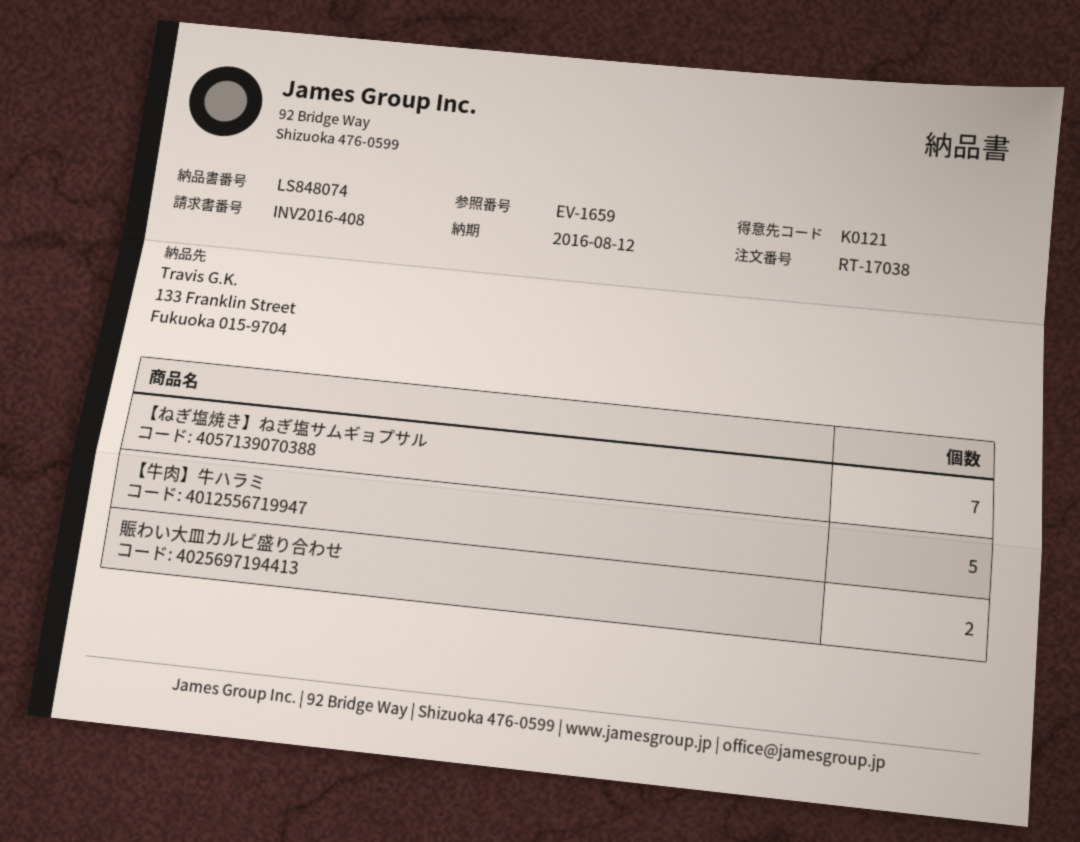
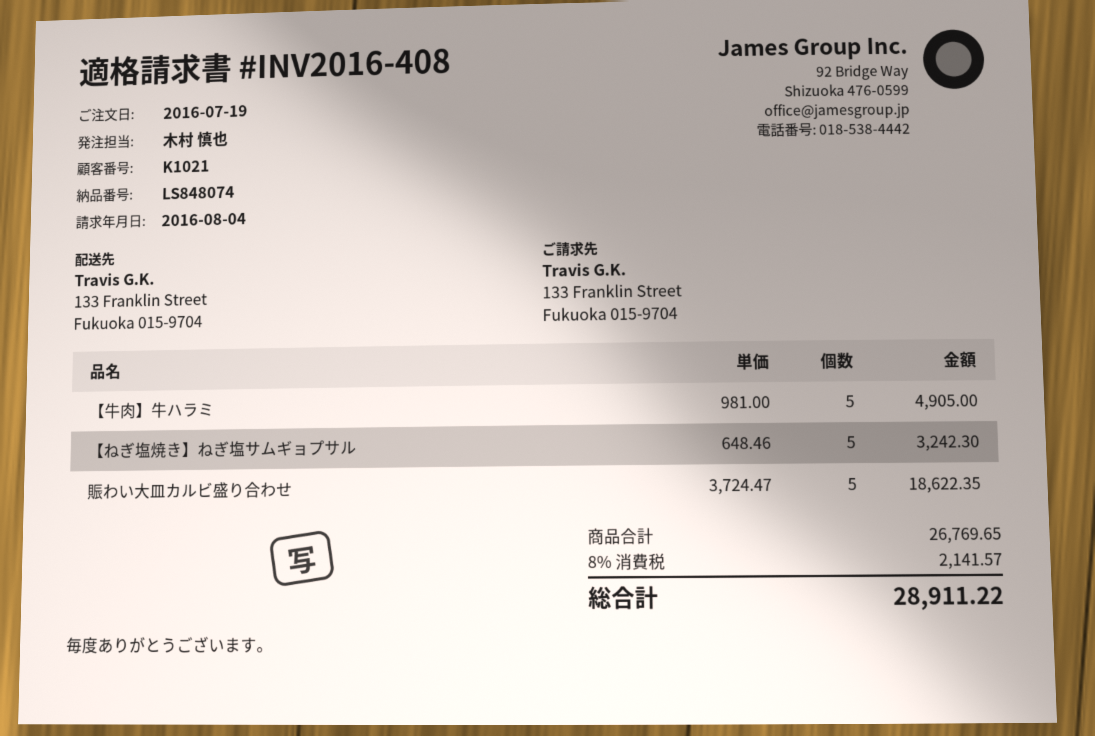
customer number: K0121 -> K1021
【ねぎ塩焼き】ねぎ塩サムギョプサル: 7 -> 5
賑わい大皿カルビ盛り合わせ: 2 -> 5

